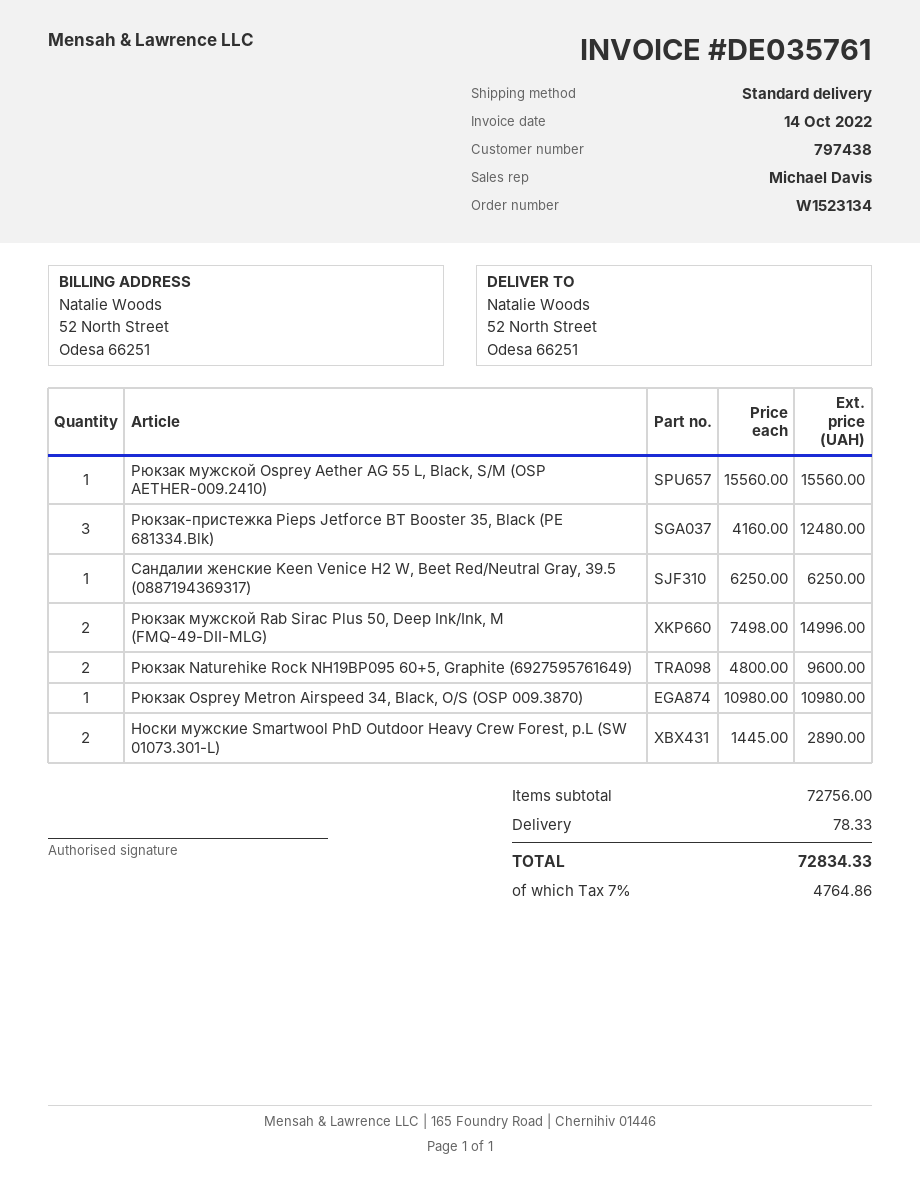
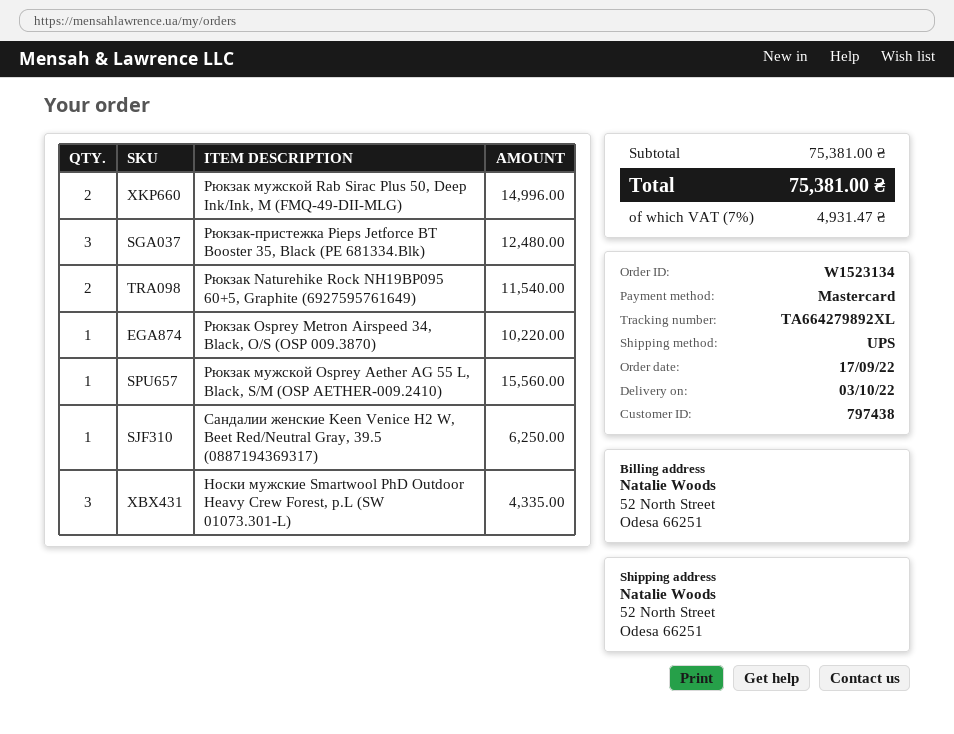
shipping method: standard -> UPS
Рюкзак Naturehike Rock NH19BP095 60+5, Graphite (6927595761649): 2 for 9600.00 -> 2 for 11540.00
Рюкзак Osprey Metron Airspeed 34, Black, O/S (OSP 009.3870): 1 for 10980.00 -> 1 for 10220.00
Носки мужские Smartwool PhD Outdoor Heavy Crew Forest, р.L (SW 01073.301-L): 2 for 2890.00 -> 3 for 4335.00
subtotal: 72756.00 -> 75381.00
shipping: 78.33 -> none
tax: 7% = 4764.86 -> 7% = 4931.47
total: 72834.33 -> 75381.00

